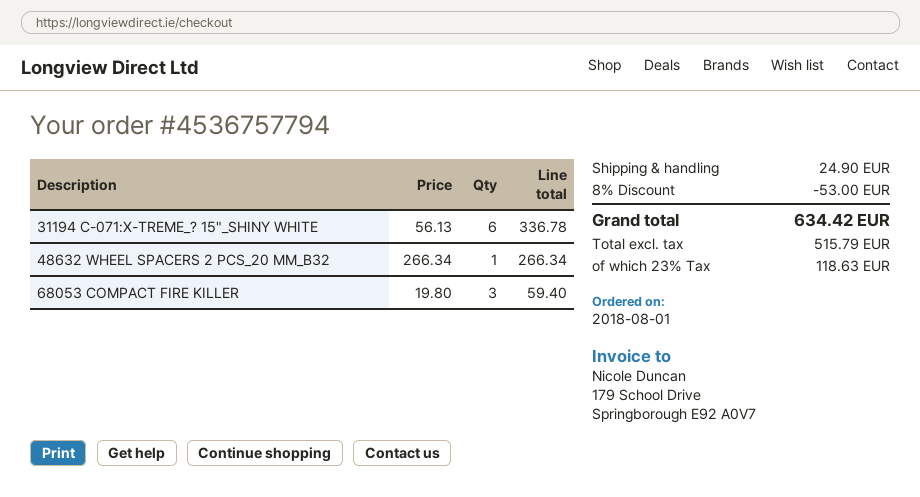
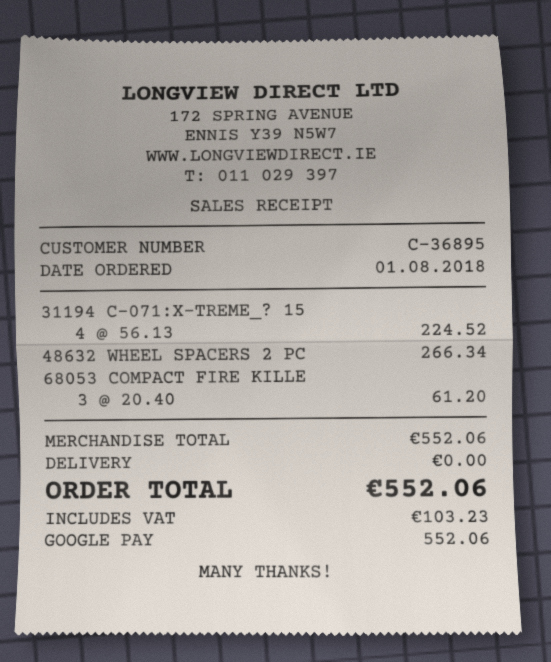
31194 C-071:X-TREME_? 15"_SHINY WHITE: 6 x 56.13 = 336.78 -> 4 x 56.13 = 224.52
68053 COMPACT FIRE KILLER: 3 x 19.80 = 59.40 -> 3 x 20.40 = 61.20
discount: 8% = 53.00 -> none
shipping: 24.90 -> 0.00
tax: 118.63 -> 103.23
total: 634.42 -> 552.06

